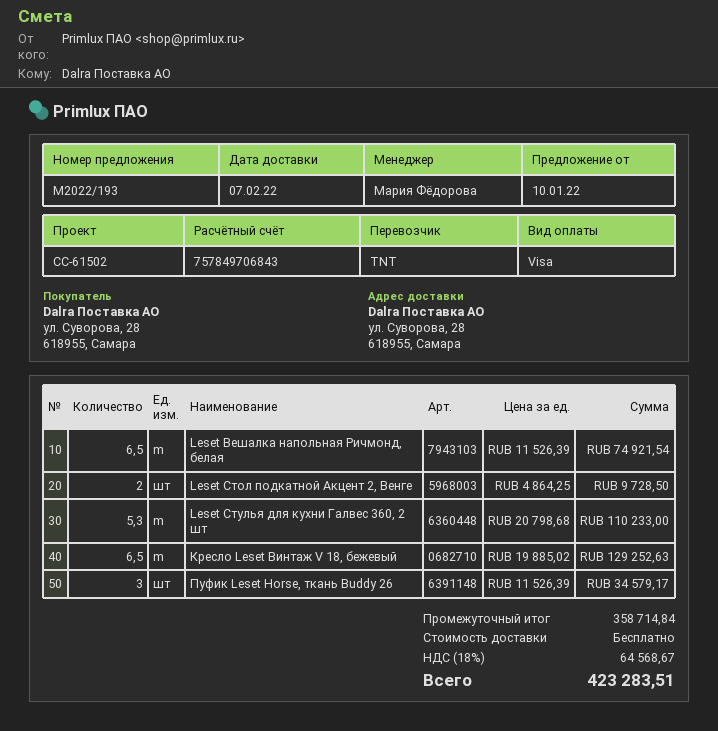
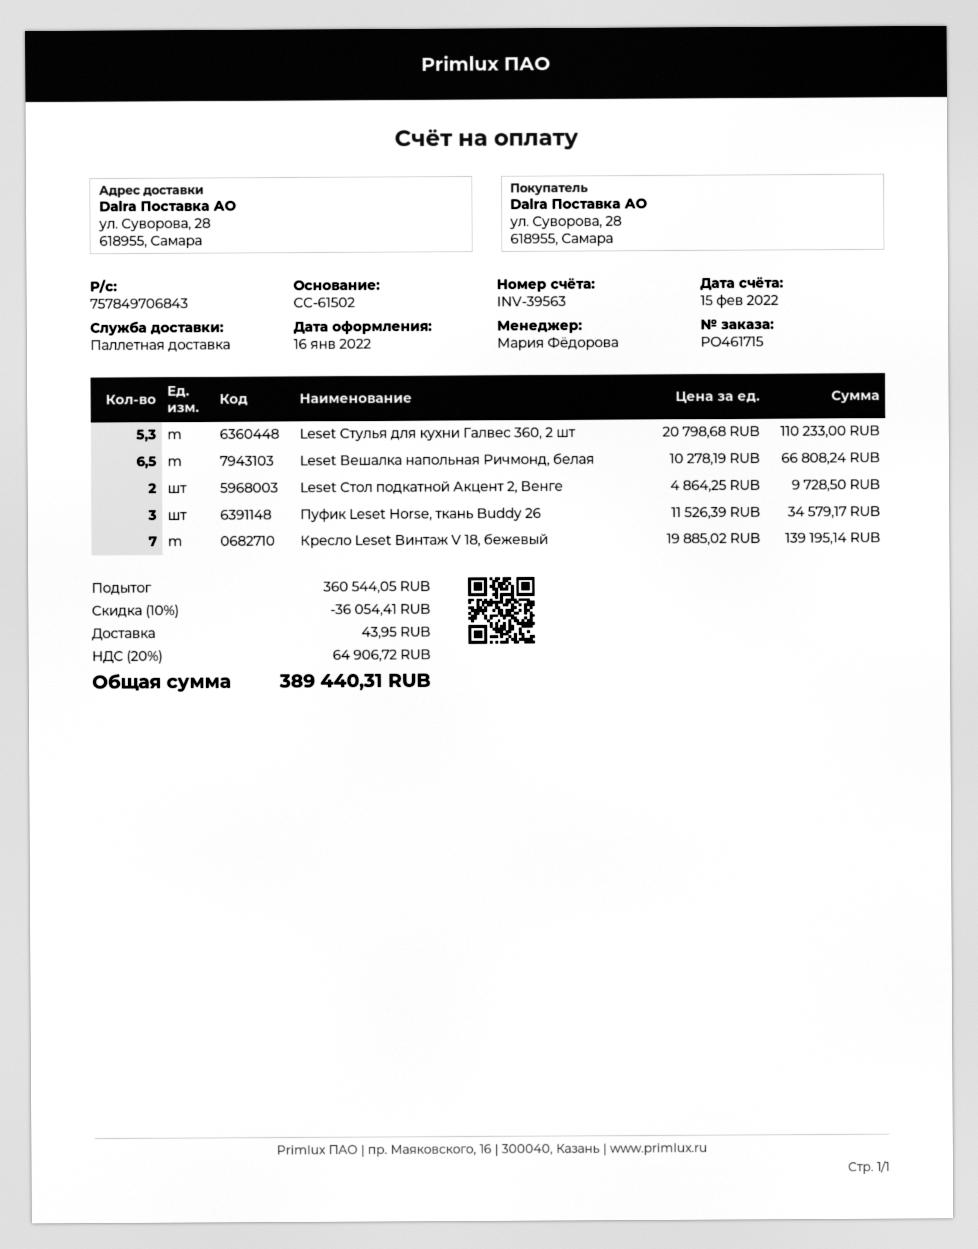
shipping method: TNT -> pallet freight
Leset Вешалка напольная Ричмонд, белая: 6.5 x 11526.39 = 74921.54 -> 6.5 x 10278.19 = 66808.24
Кресло Leset Винтаж V 18, бежевый: 6.5 x 19885.02 = 129252.63 -> 7 x 19885.02 = 139195.14
subtotal: 358714.84 -> 360544.05
discount: none -> 10% = 36054.41
shipping: 0.00 -> 43.95
tax: 18% = 64568.67 -> 20% = 64906.72
total: 423283.51 -> 389440.31

